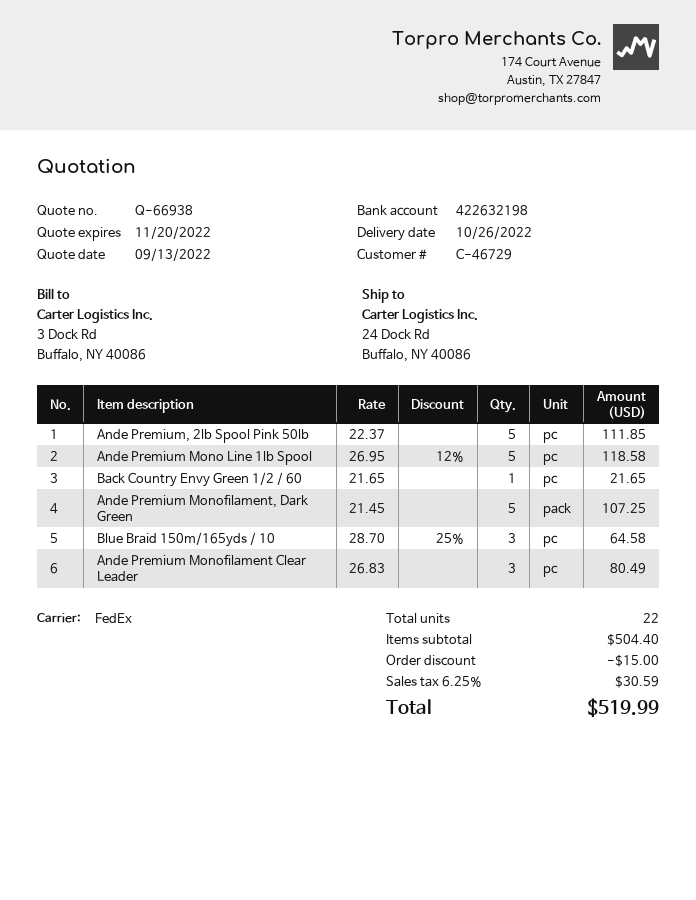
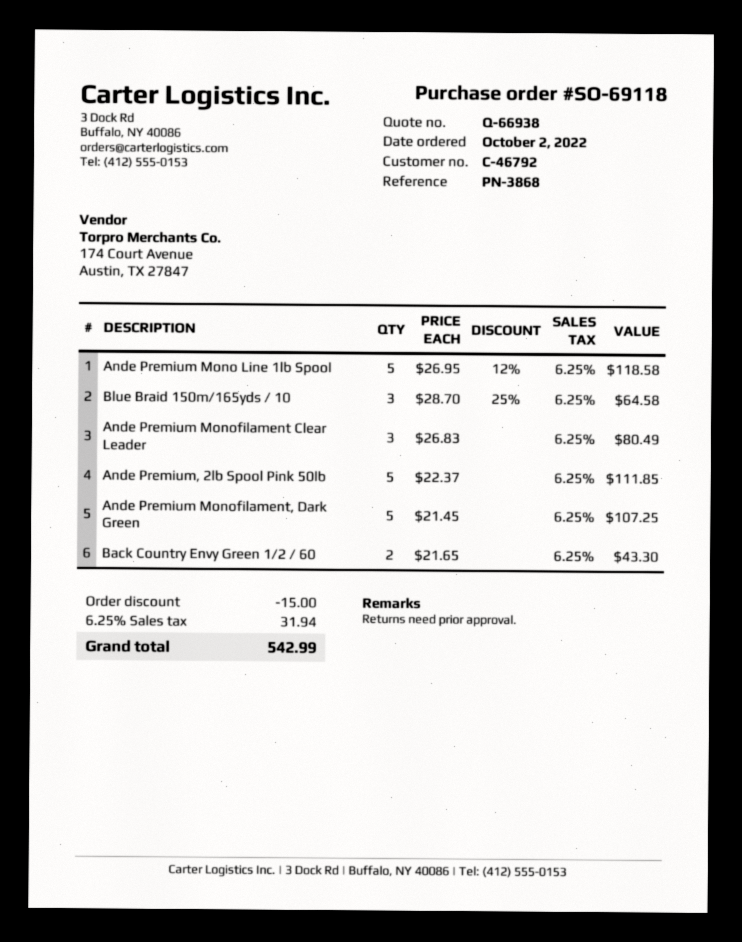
customer number: C-46729 -> C-46792
Back Country Envy Green 1/2 / 60: 1 x 21.65 = 21.65 -> 2 x 21.65 = 43.30
tax: 6.25% = 30.59 -> 6.25% = 31.94
total: 519.99 -> 542.99

